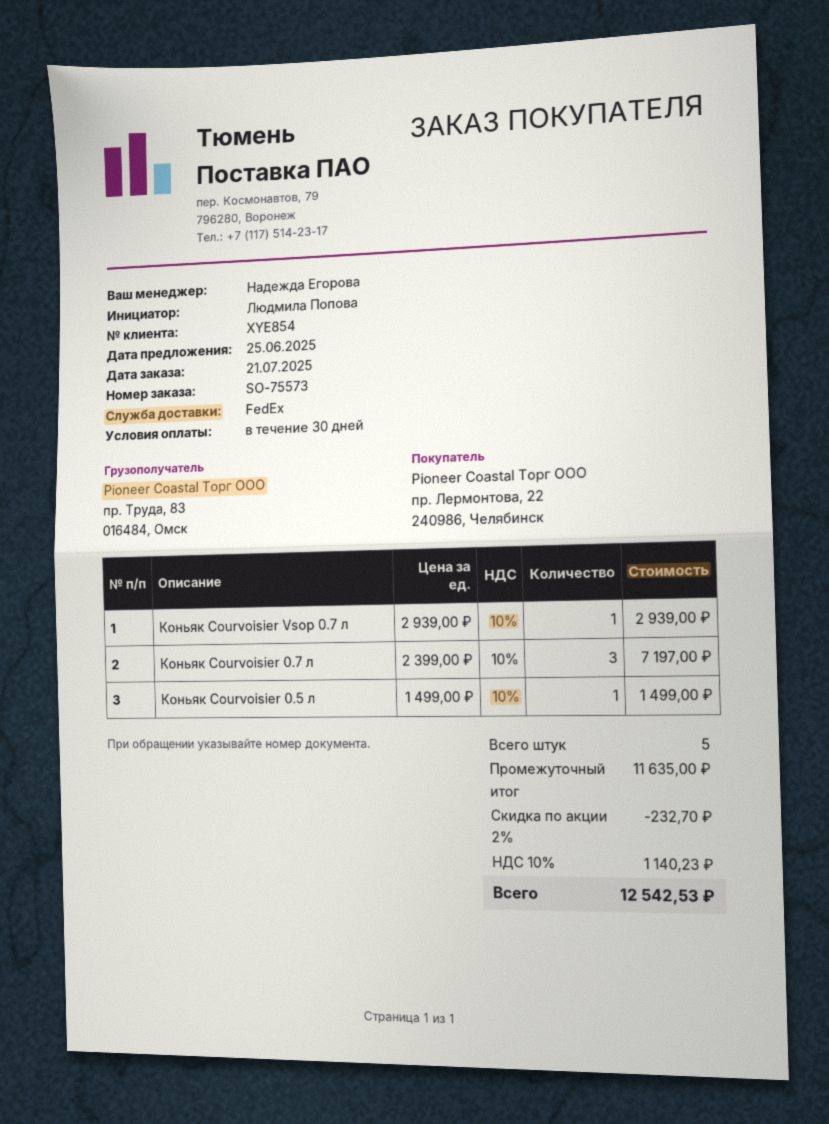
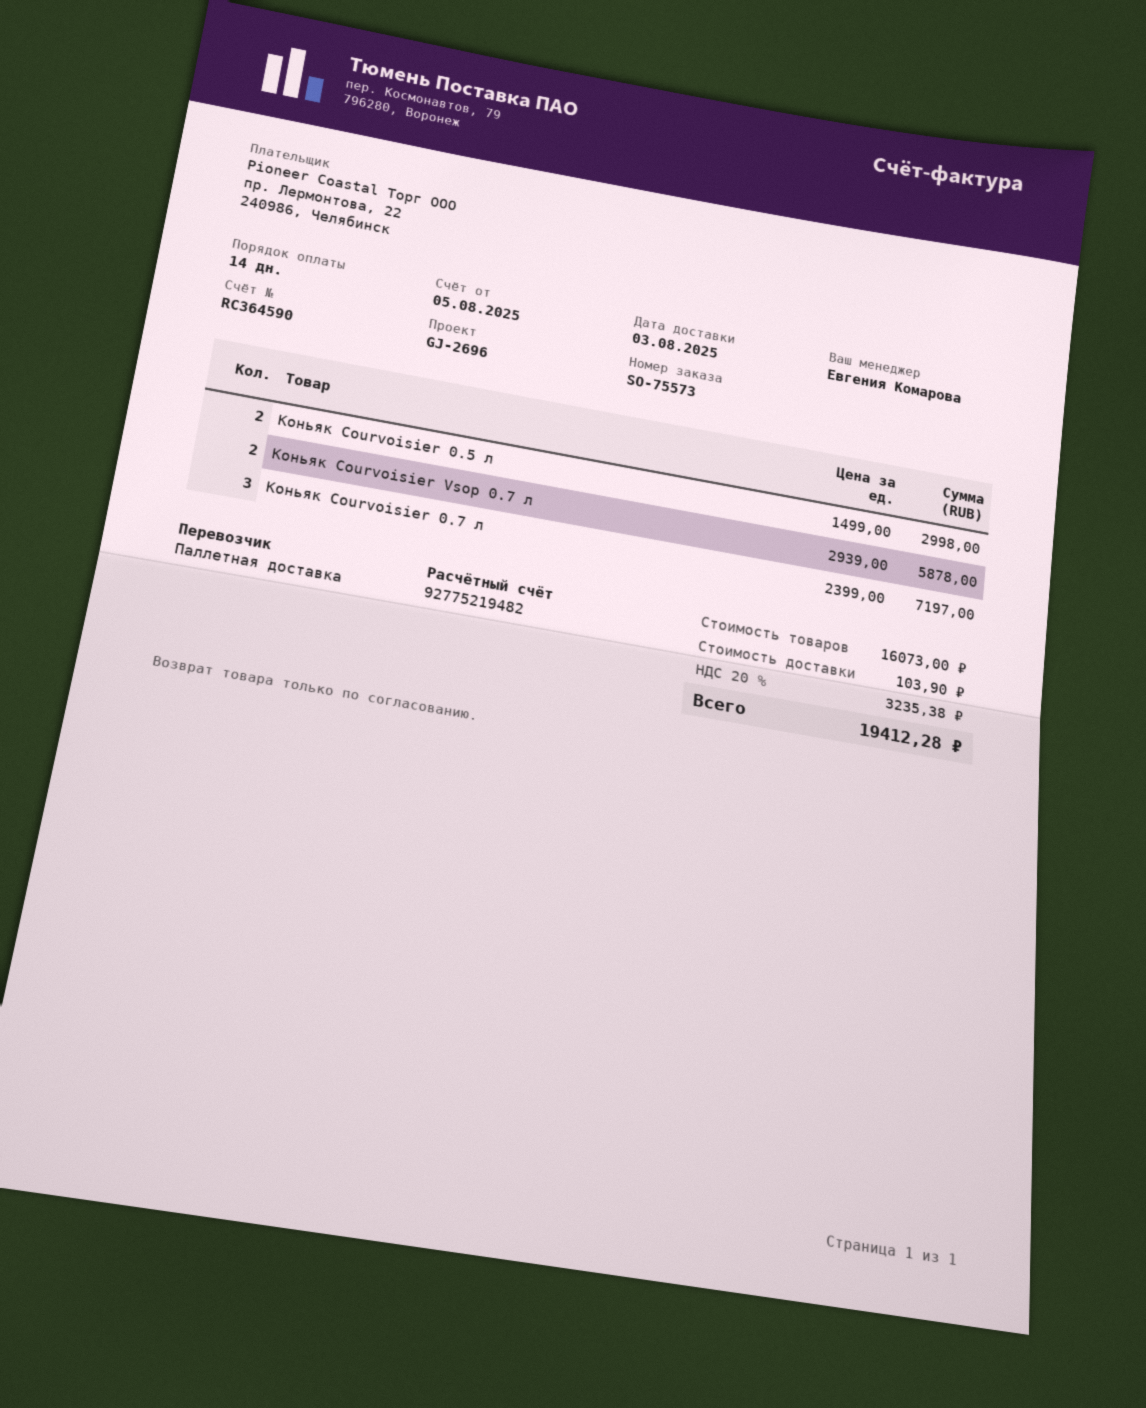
payment terms: 30 days -> 14 days
sales rep: Надежда Егорова -> Евгения Комарова
shipping method: FedEx -> pallet freight
Коньяк Сourvoisier Vsop 0.7 л: 1 x 2939.00 = 2939.00 -> 2 x 2939.00 = 5878.00
Коньяк Сourvoisier 0.5 л: 1 x 1499.00 = 1499.00 -> 2 x 1499.00 = 2998.00
subtotal: 11635.00 -> 16073.00
discount: 2% = 232.70 -> none
shipping: none -> 103.90
tax: 10% = 1140.23 -> 20% = 3235.38
total: 12542.53 -> 19412.28

